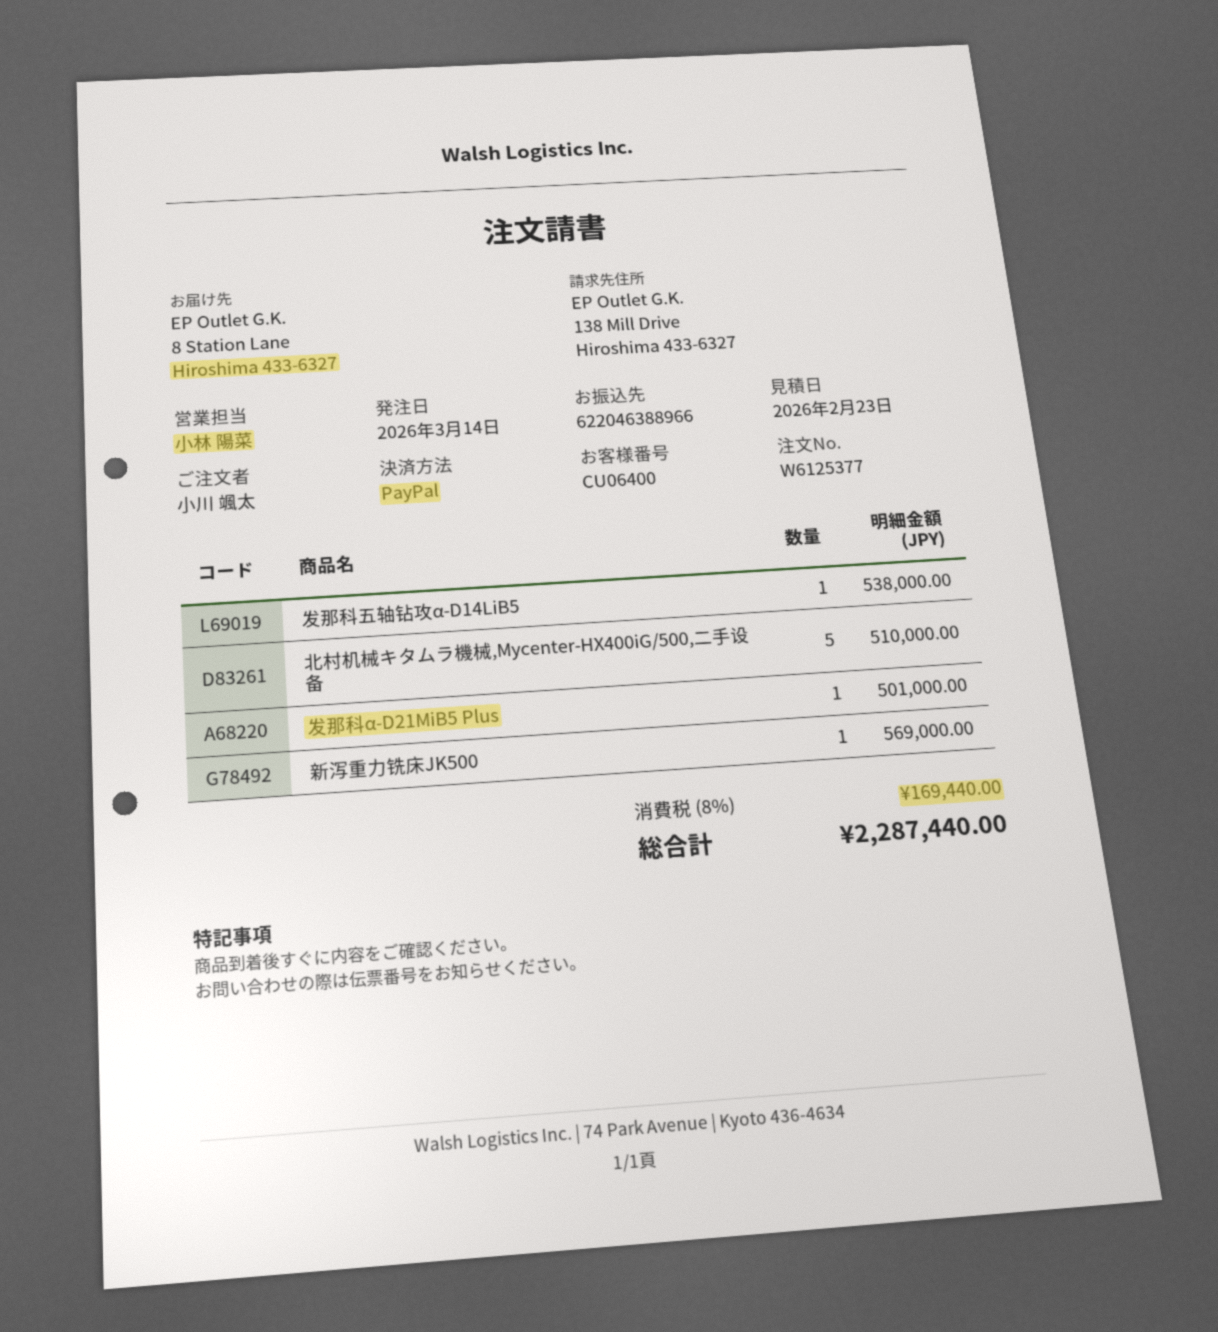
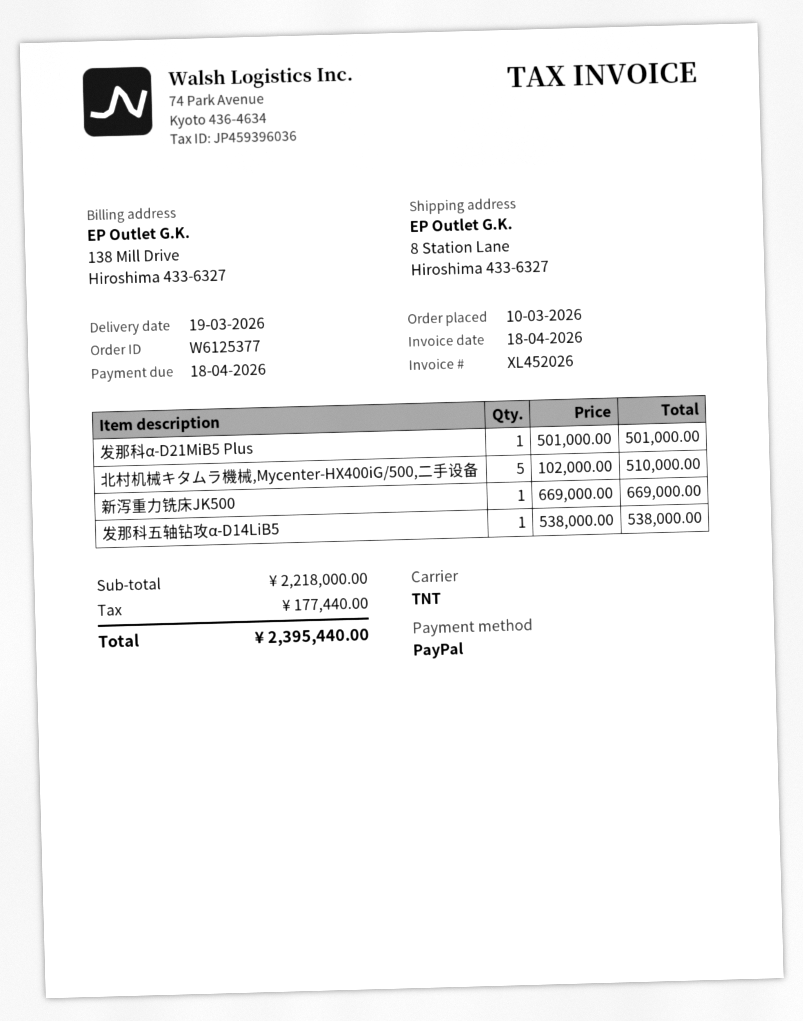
order date: 2026-03-14 -> 2026-03-10
新泻重力铣床JK500: 1 for 569000.00 -> 1 for 669000.00
tax: 169440.00 -> 177440.00
total: 2287440.00 -> 2395440.00

